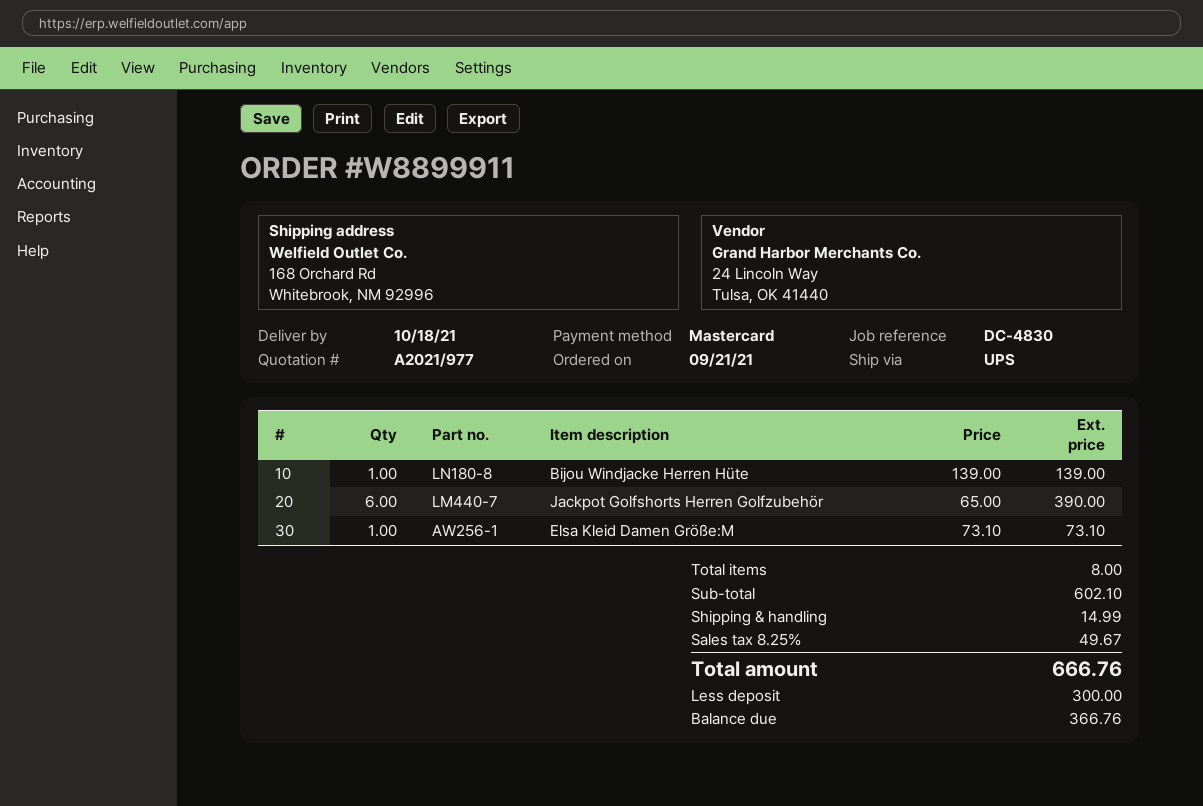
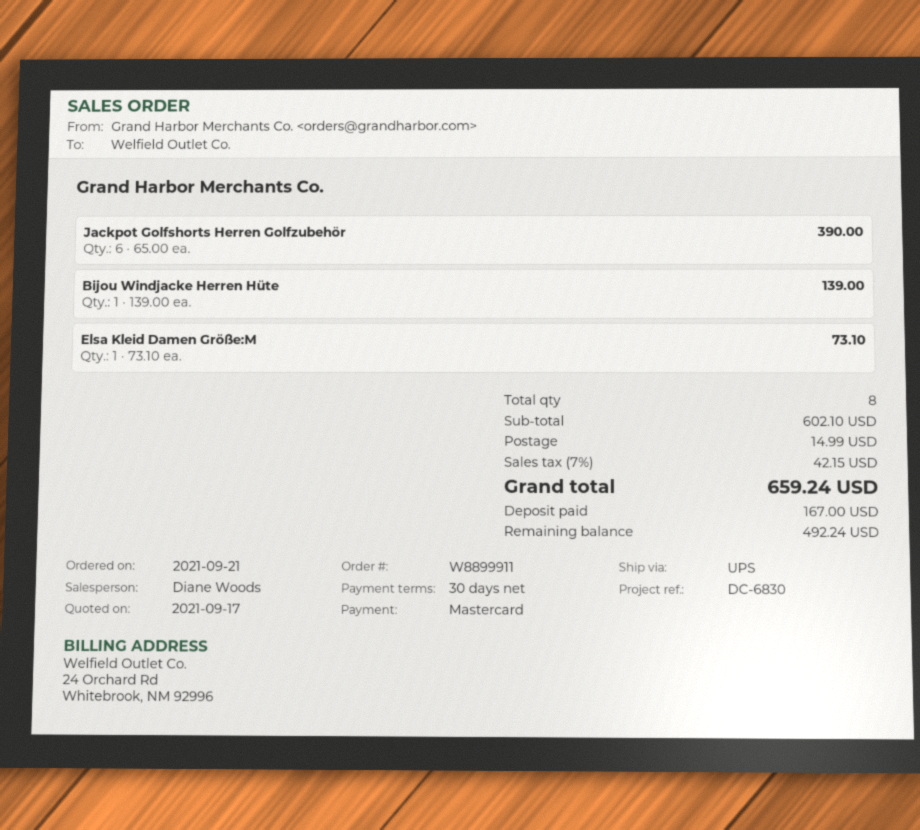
reference: DC-4830 -> DC-6830
tax: 8.25% = 49.67 -> 7% = 42.15
total: 666.76 -> 659.24
deposit: 300.00 -> 167.00
balance: 366.76 -> 492.24

